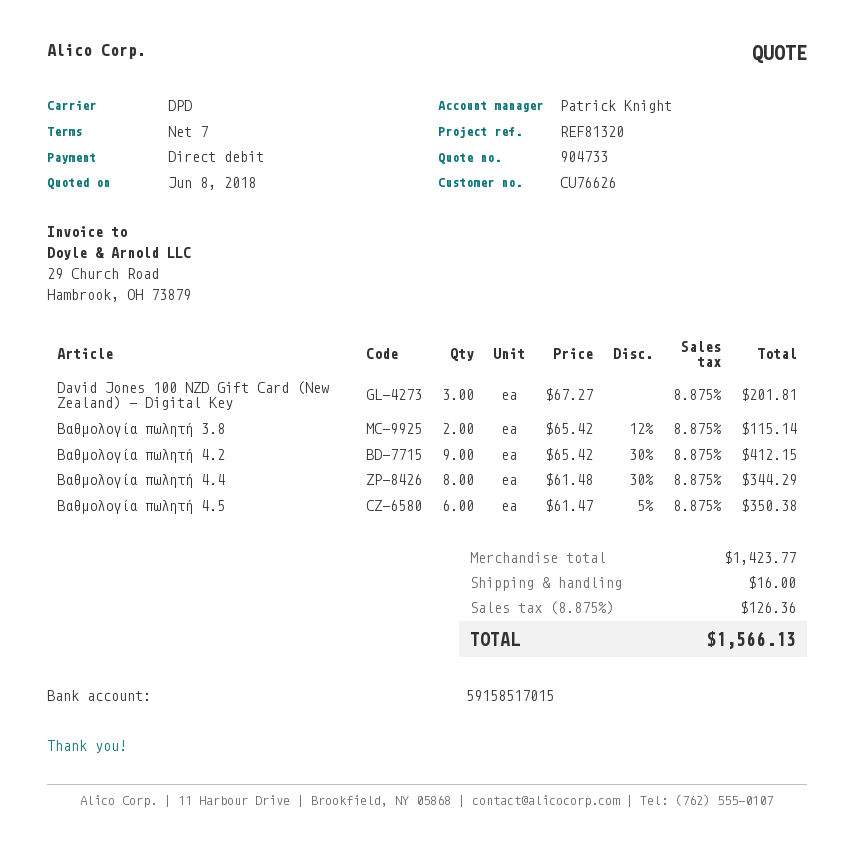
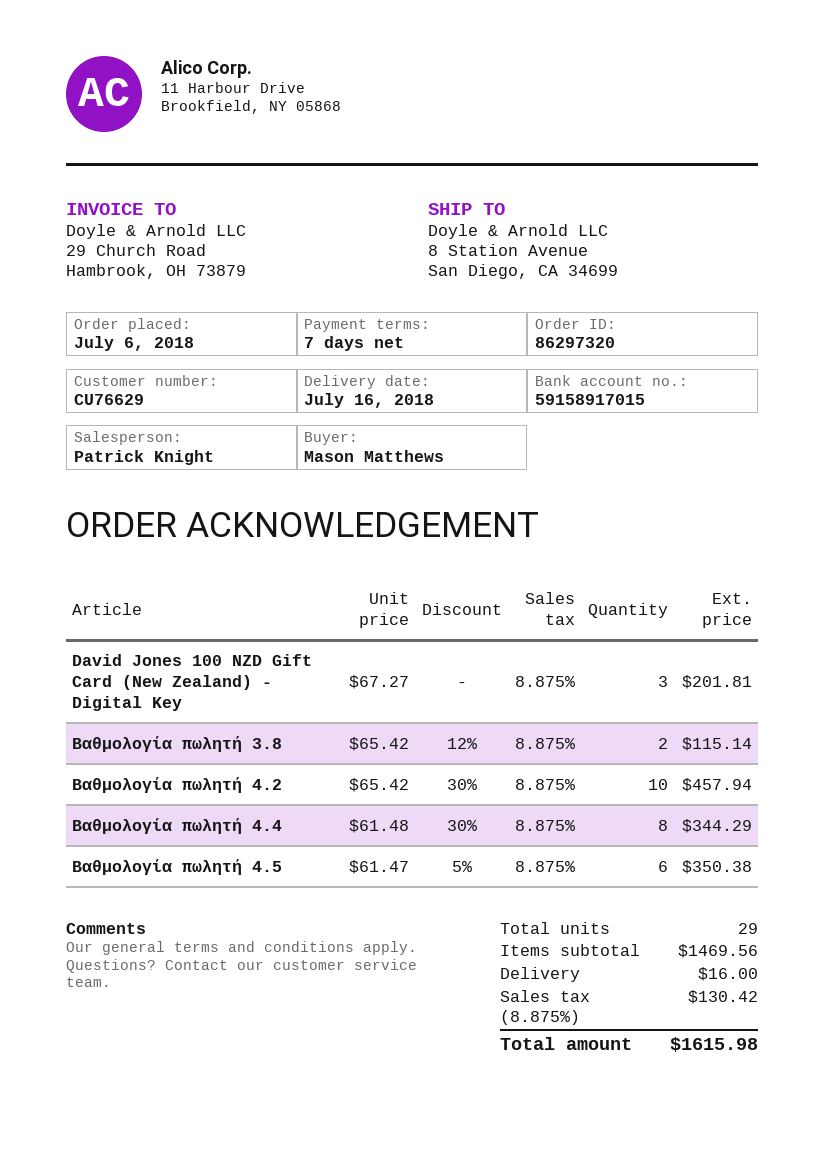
customer number: CU76626 -> CU76629
bank account: 59158517015 -> 59158917015
Βαθμολογία πωλητή 4.2: 9 x 65.42 - 30% = 412.15 -> 10 x 65.42 - 30% = 457.94
subtotal: 1423.77 -> 1469.56
tax: 8.875% = 126.36 -> 8.875% = 130.42
total: 1566.13 -> 1615.98

